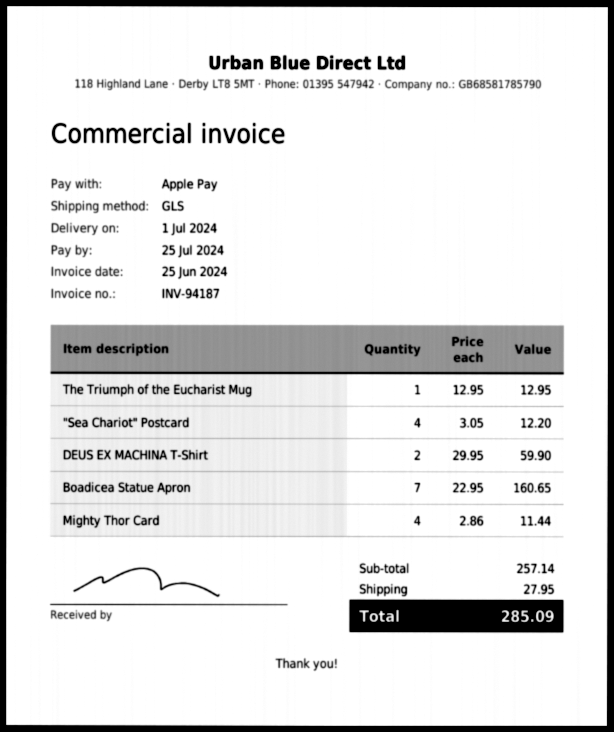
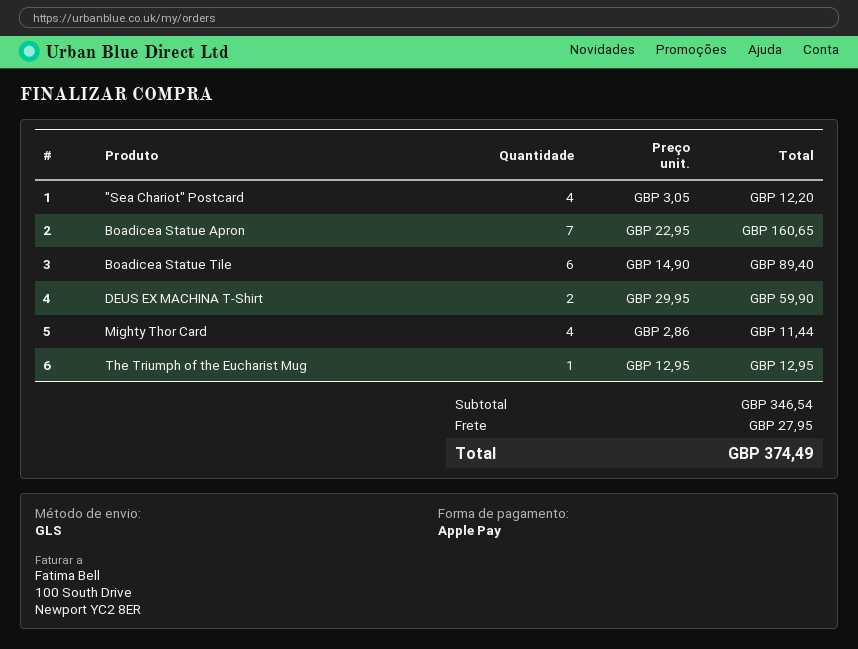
Boadicea Statue Tile: none -> 6 x 14.90 = 89.40
subtotal: 257.14 -> 346.54
total: 285.09 -> 374.49

